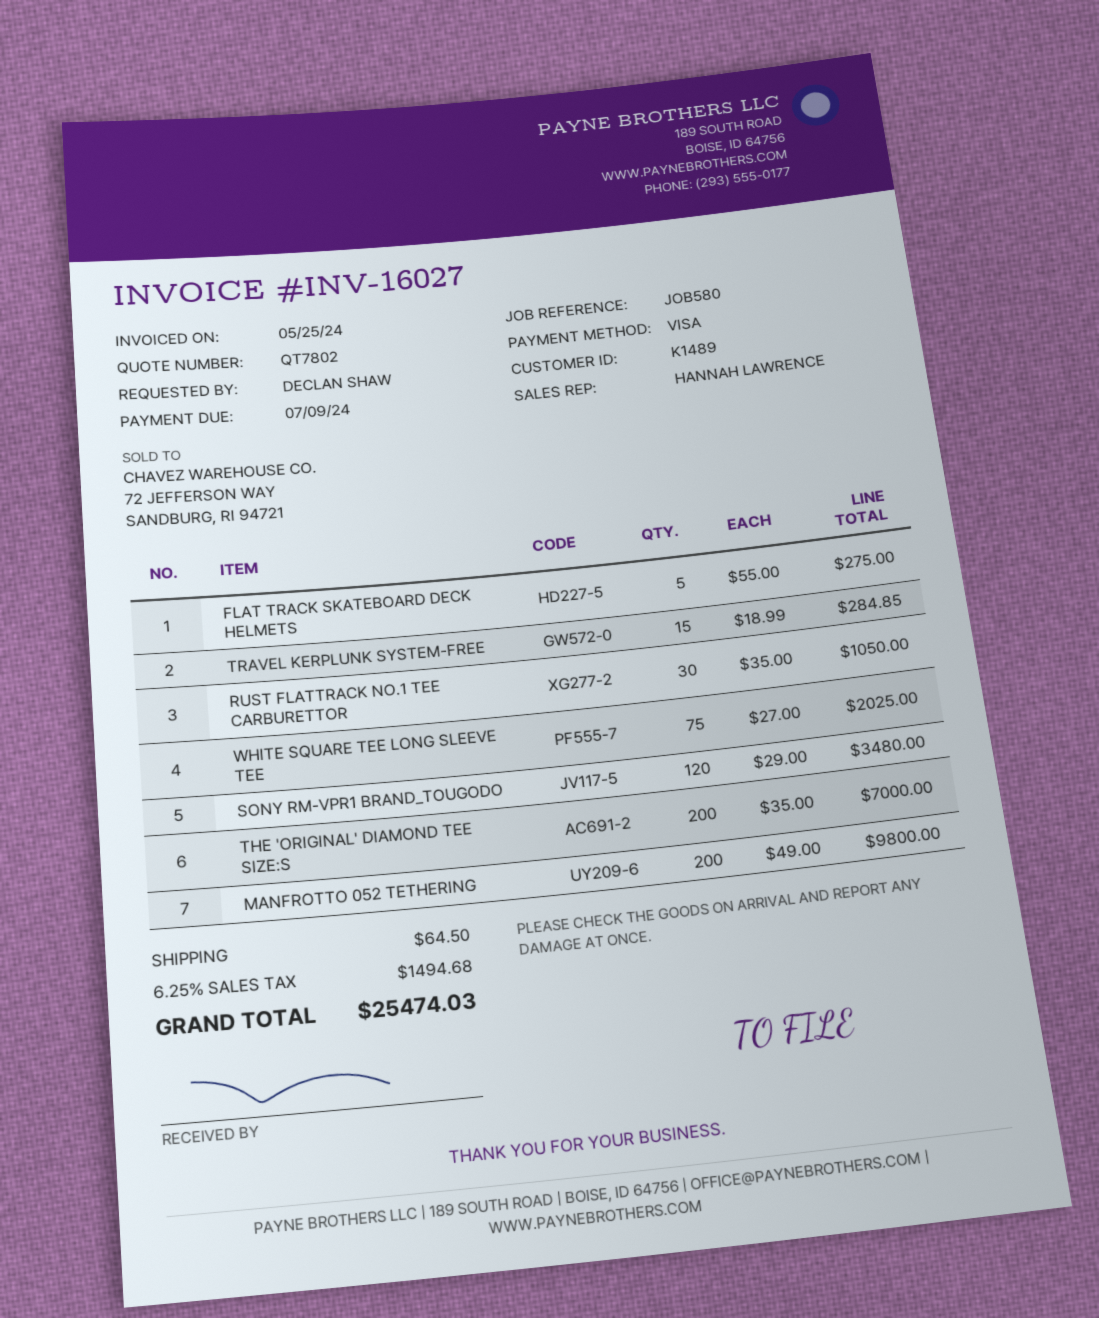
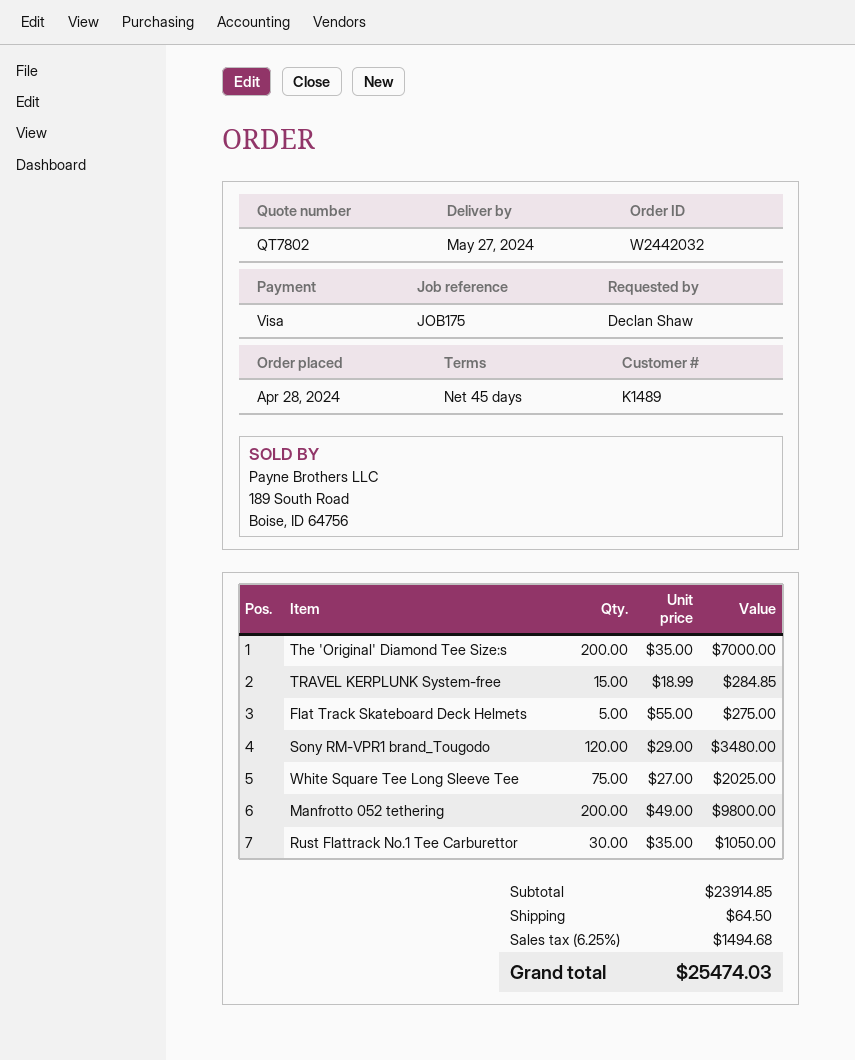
reference: JOB580 -> JOB175

